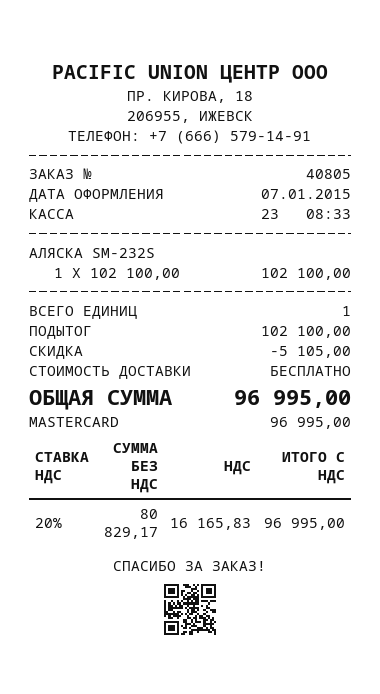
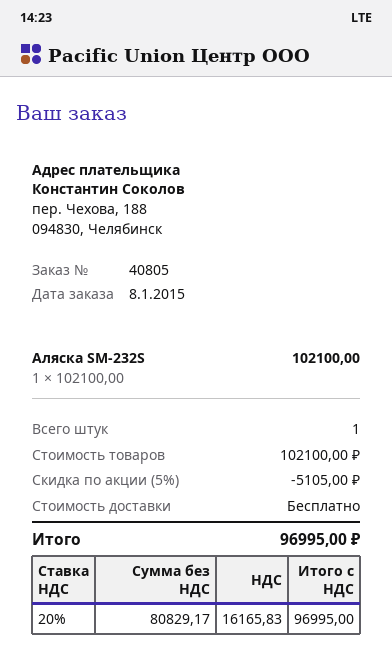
order date: 2015-01-07 -> 2015-01-08

